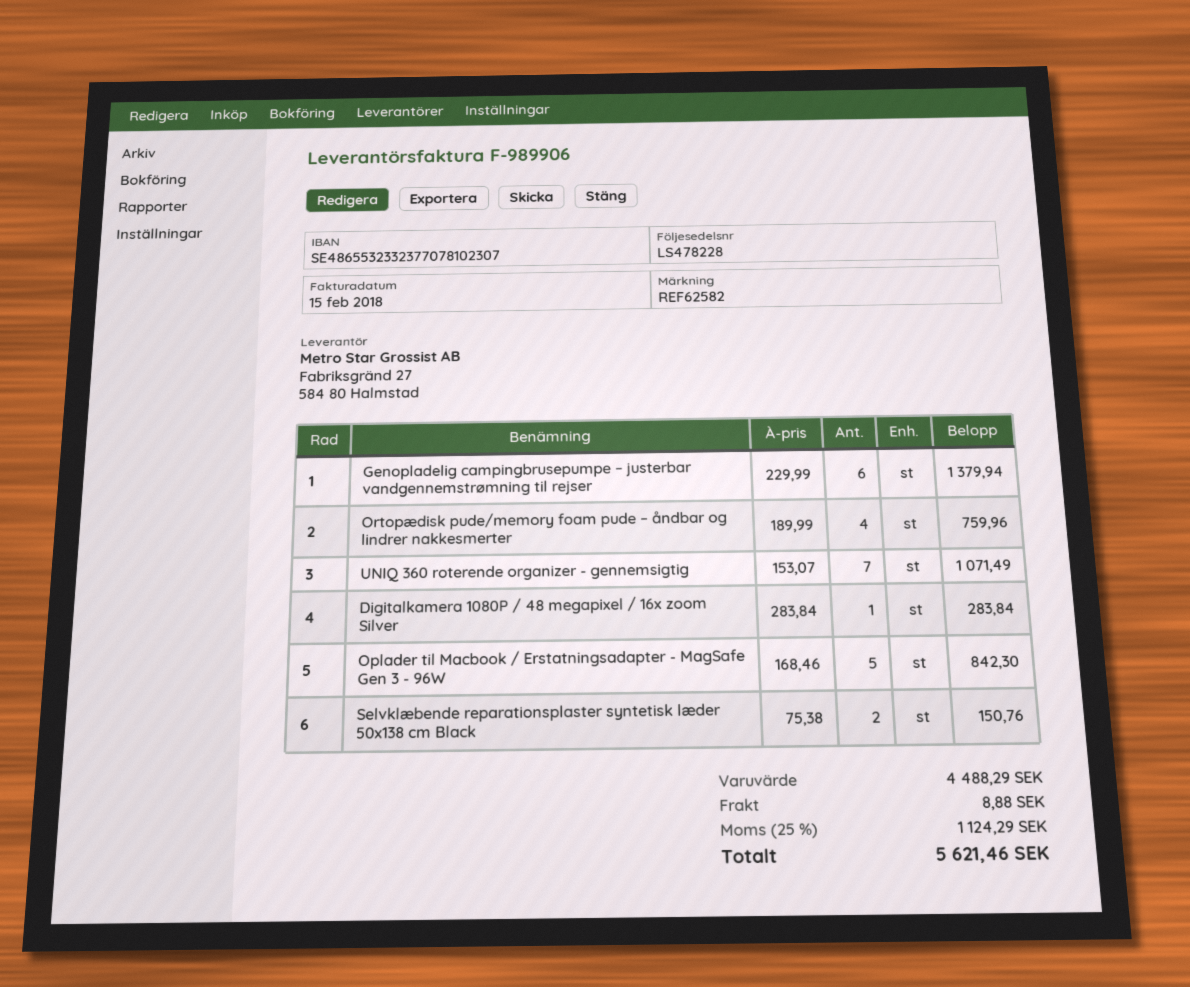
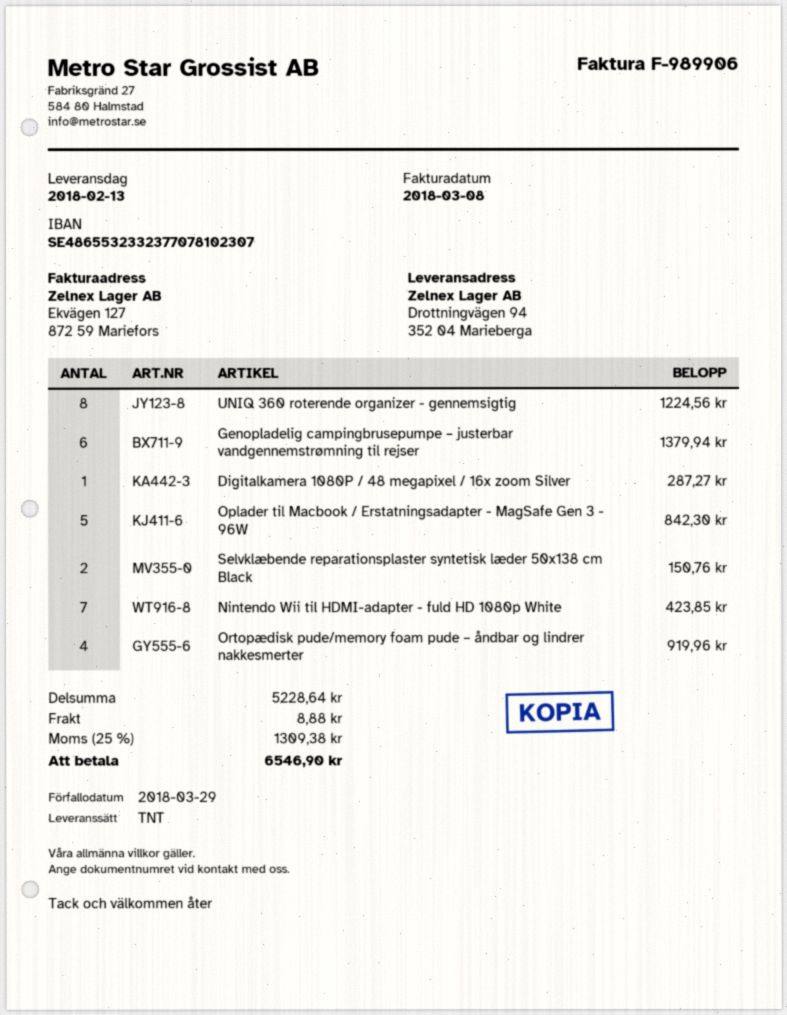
invoice date: 2018-02-15 -> 2018-03-08
Ortopædisk pude/memory foam pude – åndbar og lindrer nakkesmerter: 4 for 759.96 -> 4 for 919.96
UNIQ 360 roterende organizer - gennemsigtig: 7 for 1071.49 -> 8 for 1224.56
Digitalkamera 1080P / 48 megapixel / 16x zoom Silver: 1 for 283.84 -> 1 for 287.27
Nintendo Wii til HDMI-adapter - fuld HD 1080p White: none -> 7 for 423.85
subtotal: 4488.29 -> 5228.64
tax: 25% = 1124.29 -> 25% = 1309.38
total: 5621.46 -> 6546.90

